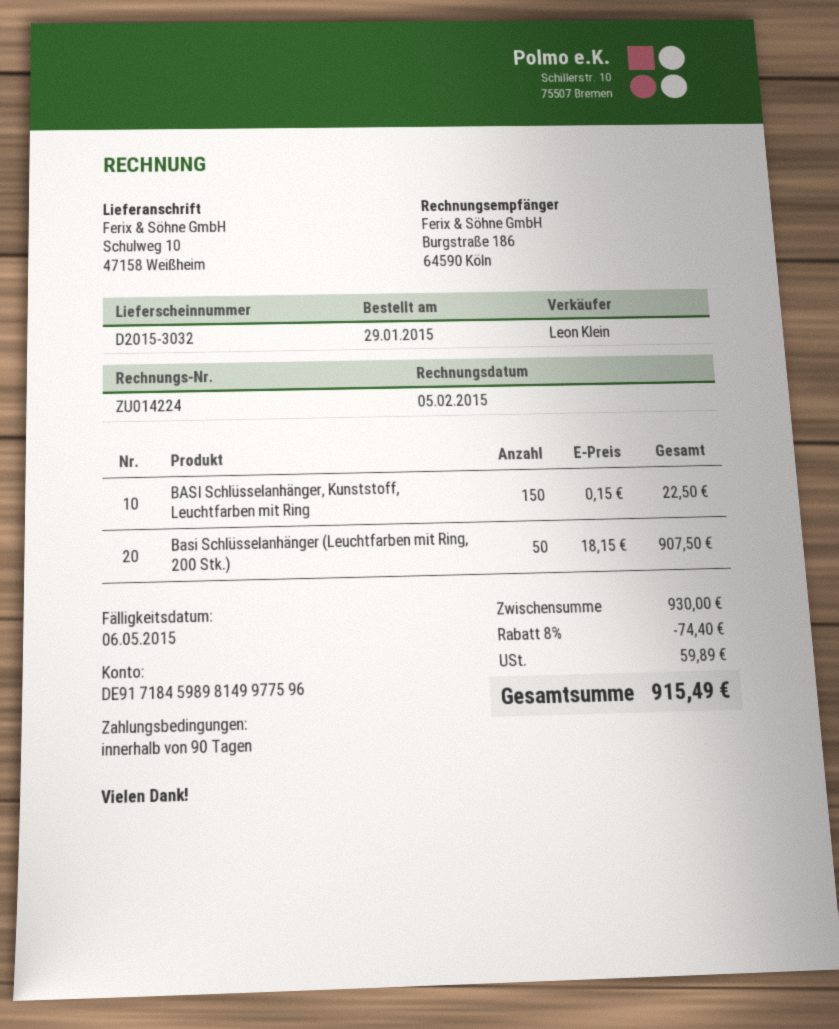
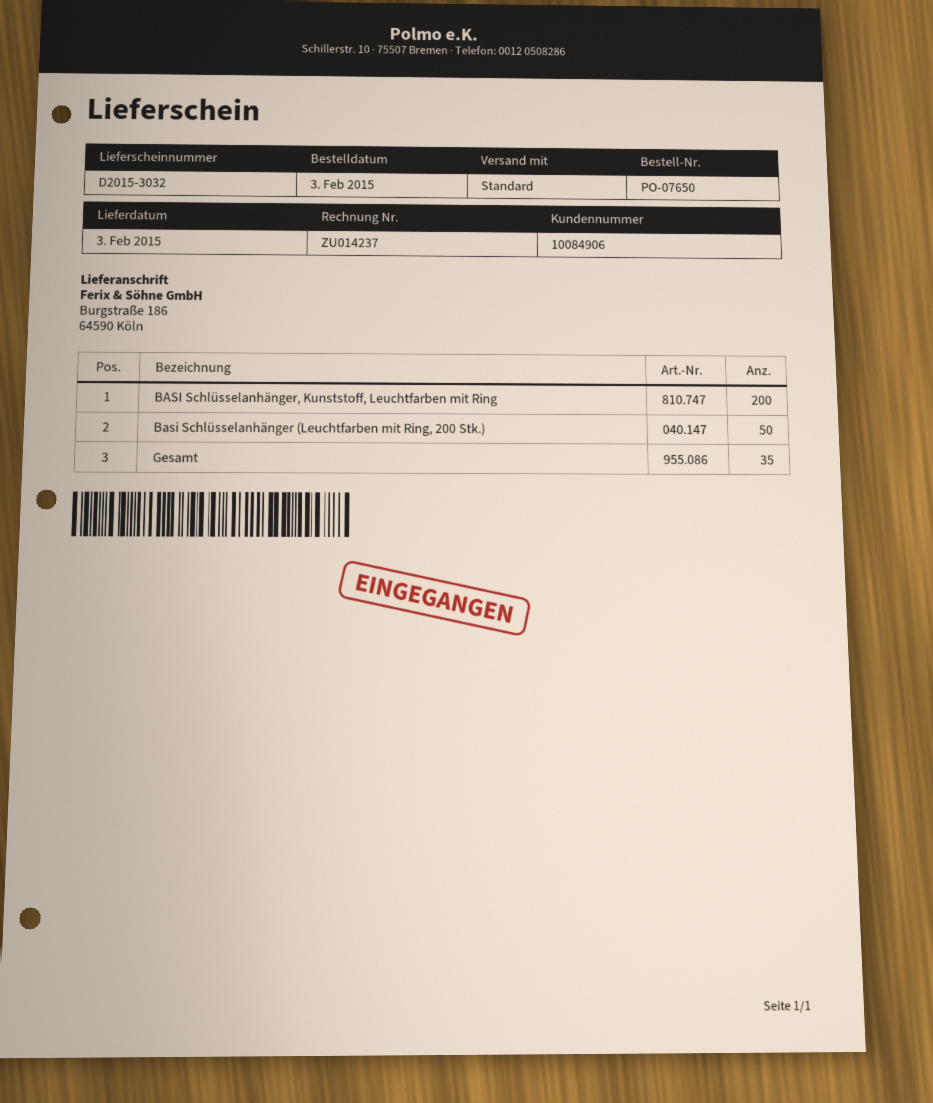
order date: 2015-01-29 -> 2015-02-03
invoice number: ZU014224 -> ZU014237
ship to: Schulweg 10, 47158 Weißheim -> Burgstraße 186, 64590 Köln
BASI Schlüsselanhänger, Kunststoff, Leuchtfarben mit Ring: 150 -> 200
Gesamt: none -> 35

